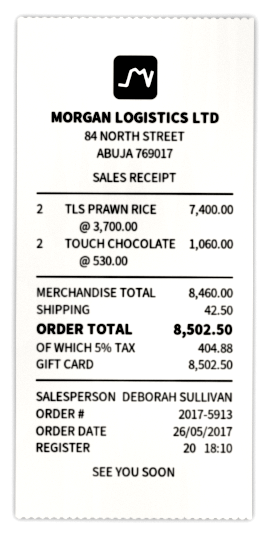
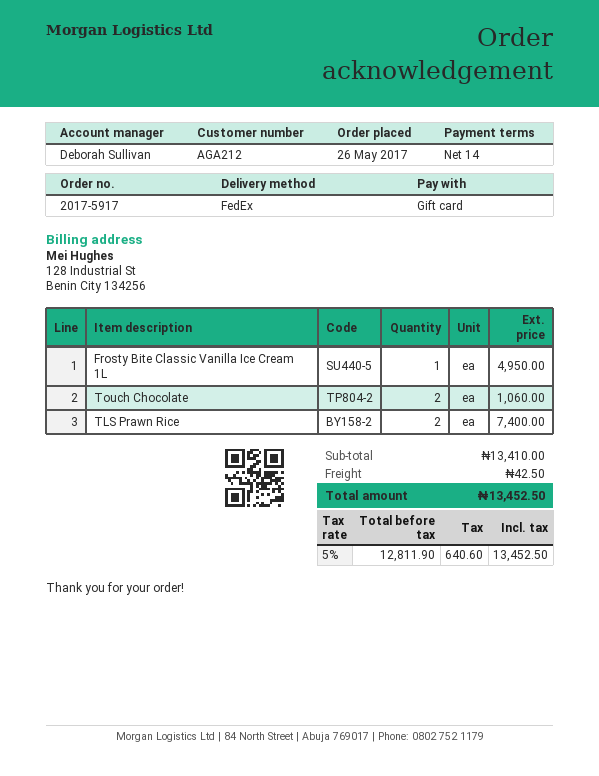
order number: 2017-5913 -> 2017-5917
Frosty Bite Classic Vanilla Ice Cream 1L: none -> 1 for 4950.00
subtotal: 8460.00 -> 13410.00
tax: 5% = 404.88 -> 5% = 640.60
total: 8502.50 -> 13452.50

